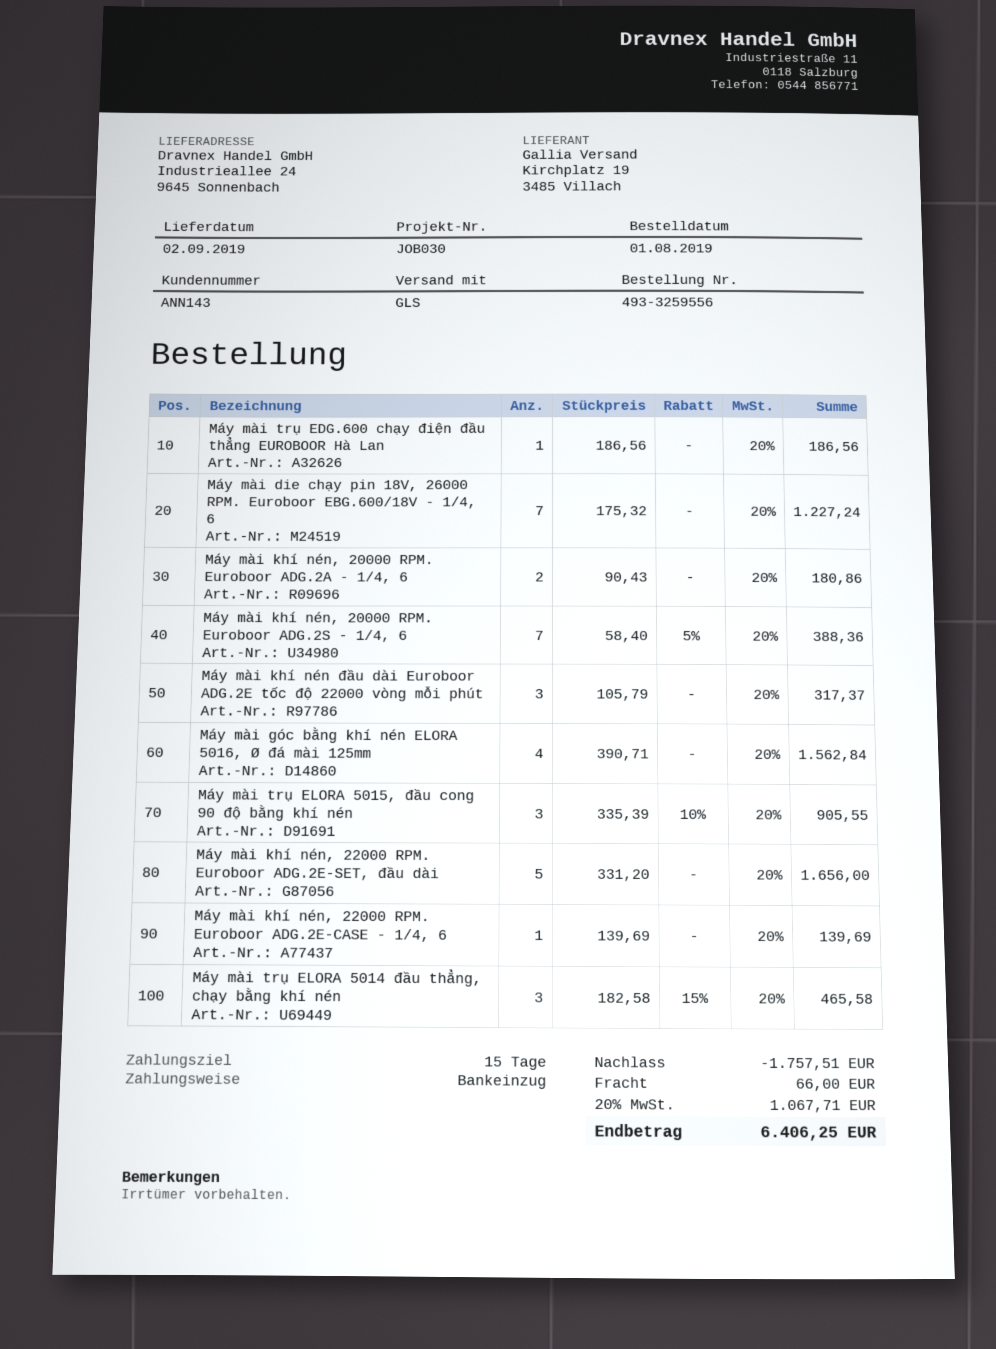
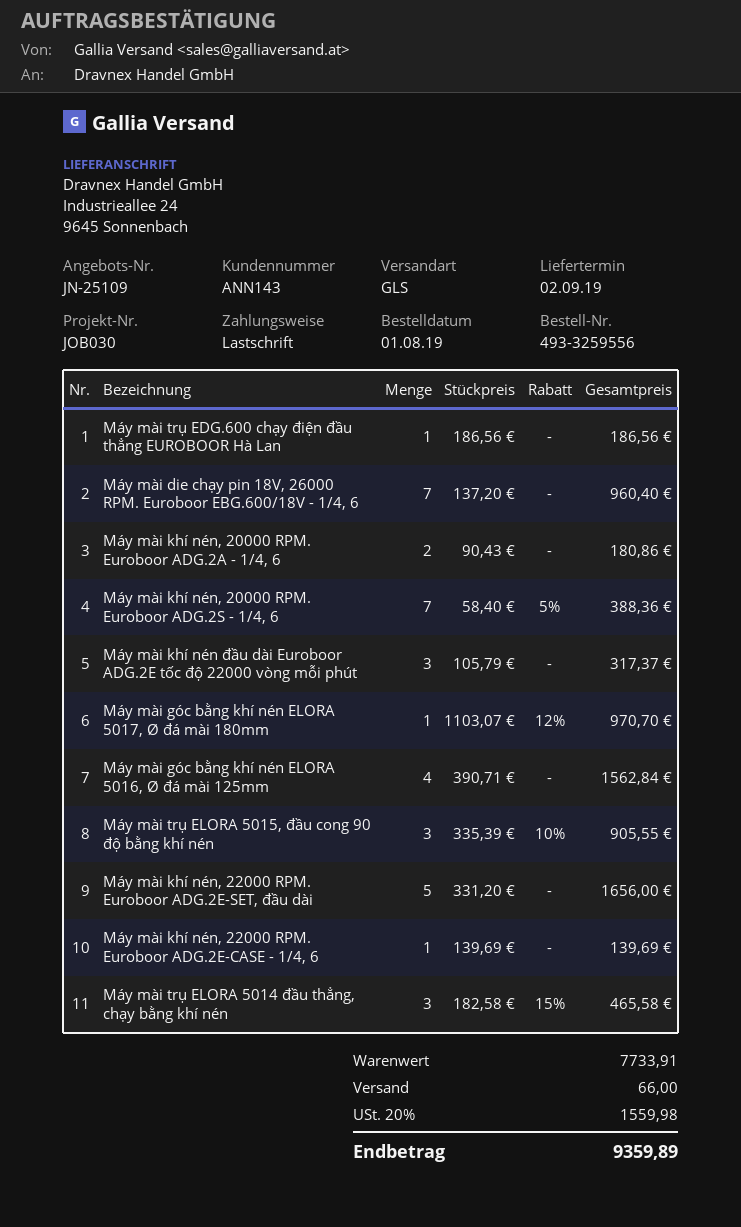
Máy mài die chạy pin 18V, 26000 RPM. Euroboor EBG.600/18V - 1/4, 6: 7 x 175.32 = 1227.24 -> 7 x 137.20 = 960.40
Máy mài góc bằng khí nén ELORA 5017, Ø đá mài 180mm: none -> 1 x 1103.07 - 12% = 970.70
discount: 1757.51 -> none
tax: 20% = 1067.71 -> 20% = 1559.98
total: 6406.25 -> 9359.89

